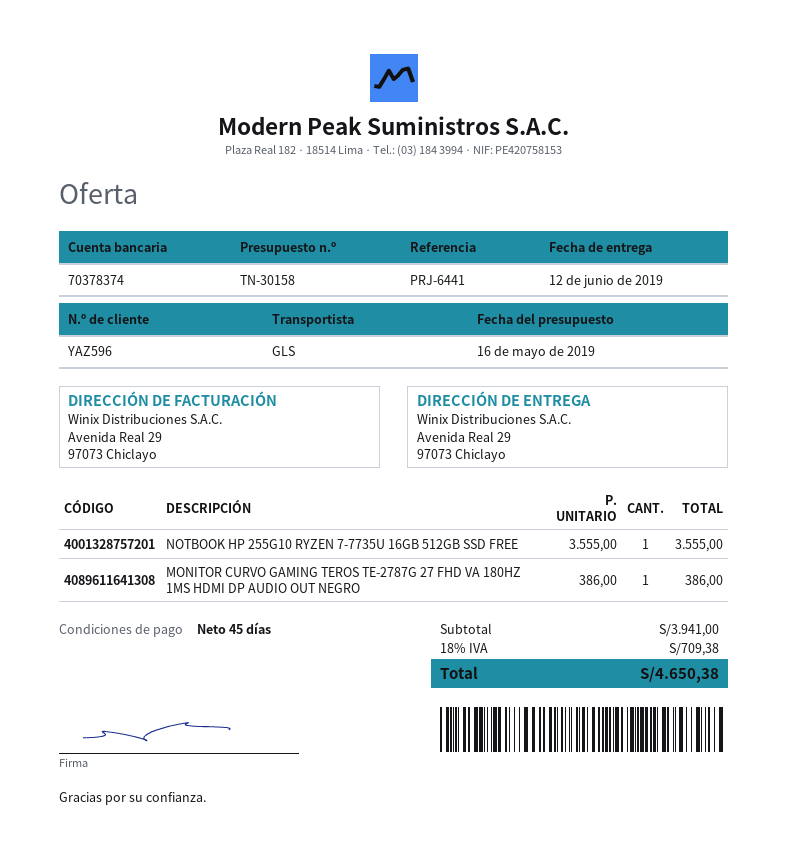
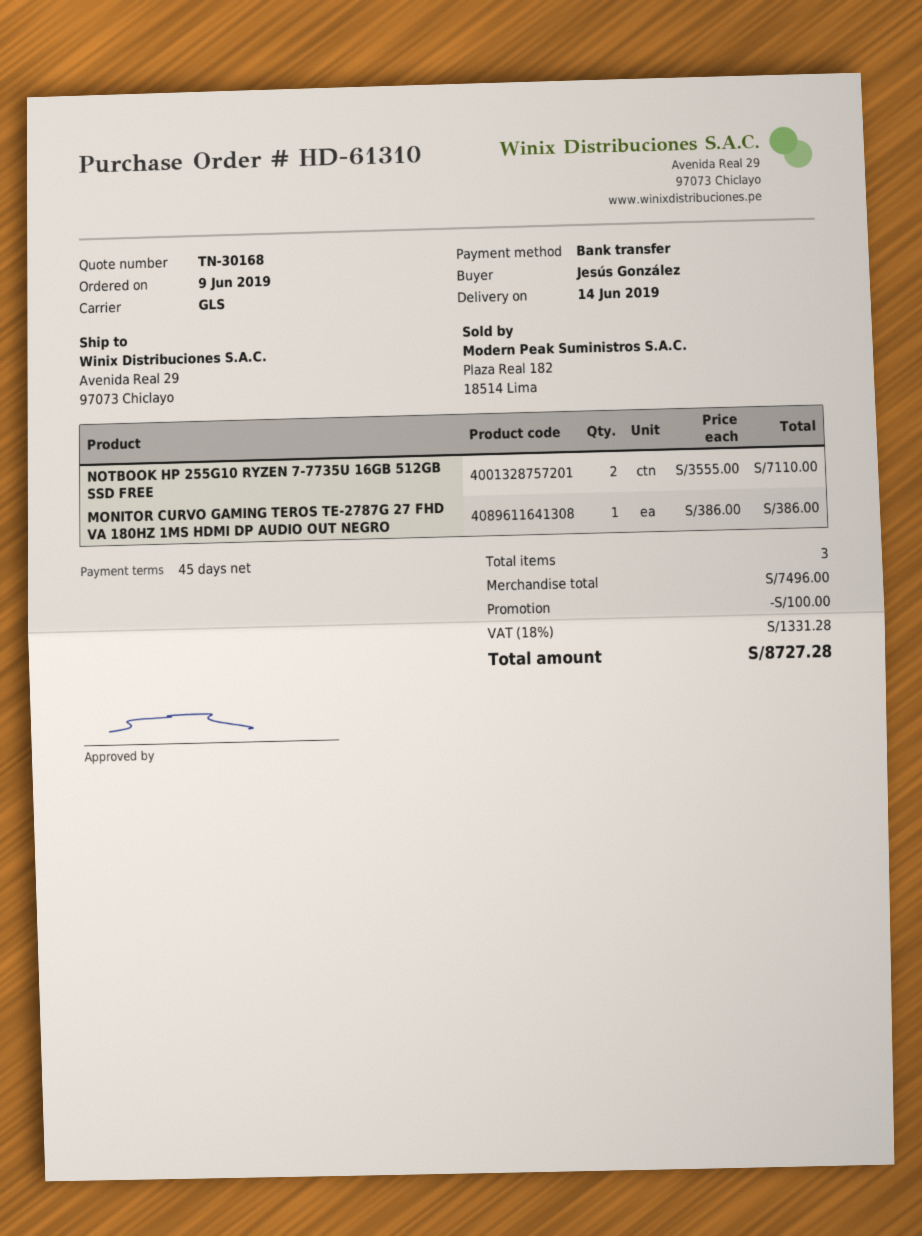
quote number: TN-30158 -> TN-30168
delivery date: 2019-06-12 -> 2019-06-14
NOTBOOK HP 255G10 RYZEN 7-7735U 16GB 512GB SSD FREE: 1 x 3555.00 = 3555.00 -> 2 x 3555.00 = 7110.00
subtotal: 3941.00 -> 7496.00
discount: none -> 100.00
tax: 18% = 709.38 -> 18% = 1331.28
total: 4650.38 -> 8727.28

